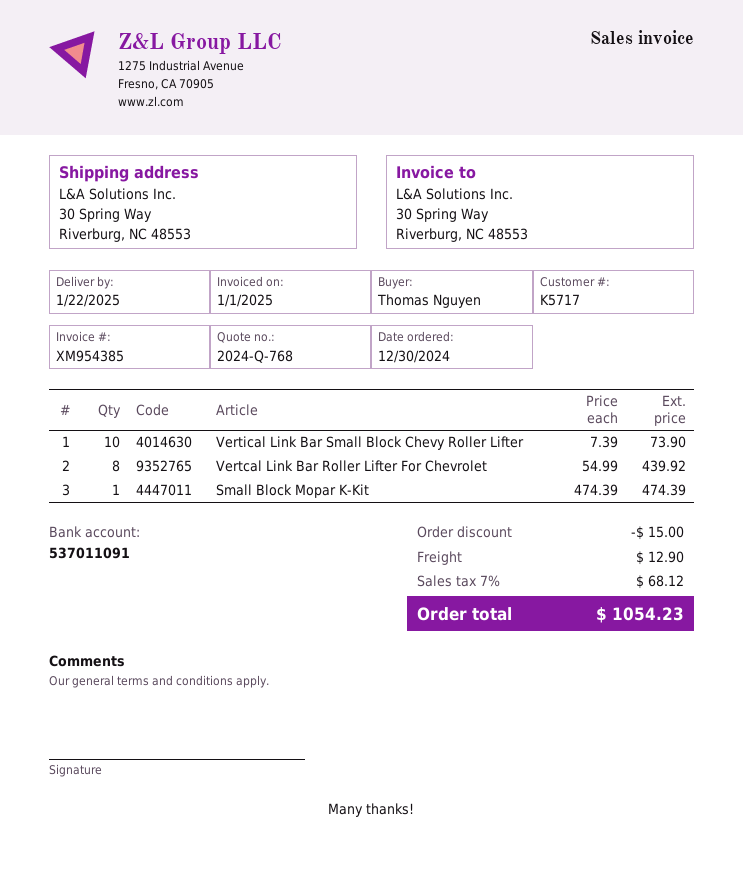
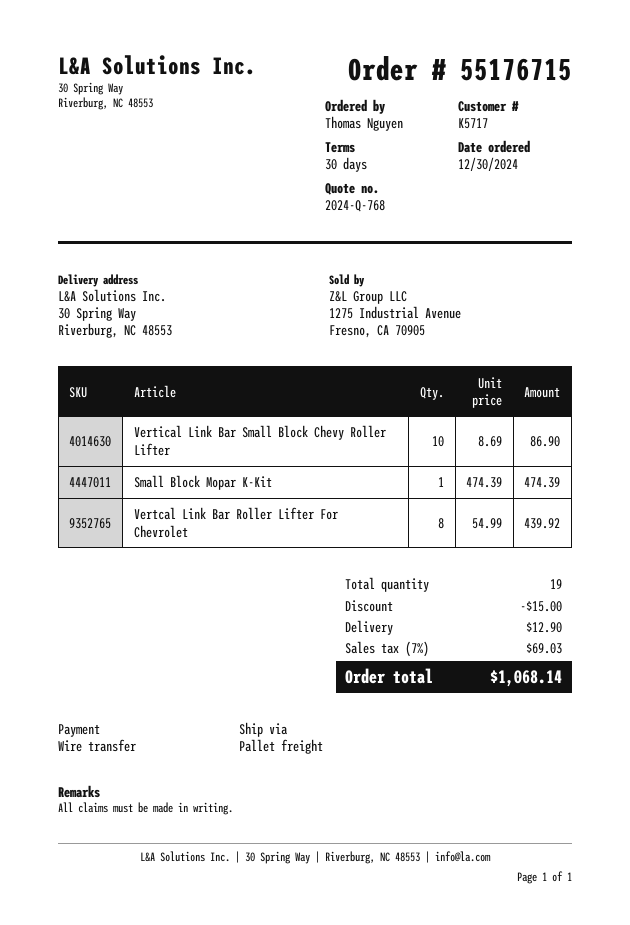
Vertical Link Bar Small Block Chevy Roller Lifter: 10 x 7.39 = 73.90 -> 10 x 8.69 = 86.90
tax: 7% = 68.12 -> 7% = 69.03
total: 1054.23 -> 1068.14

